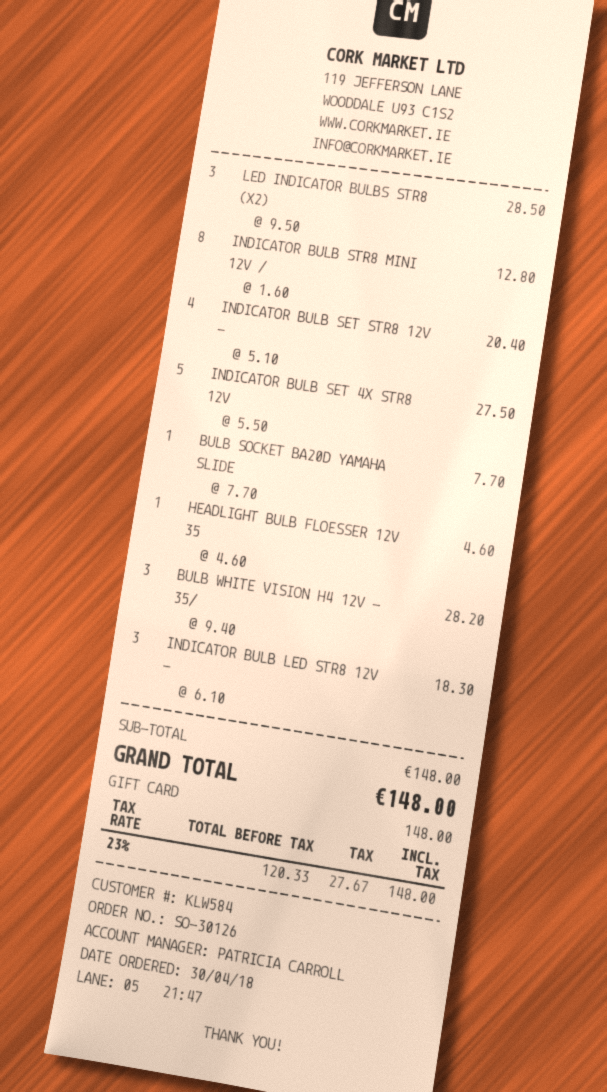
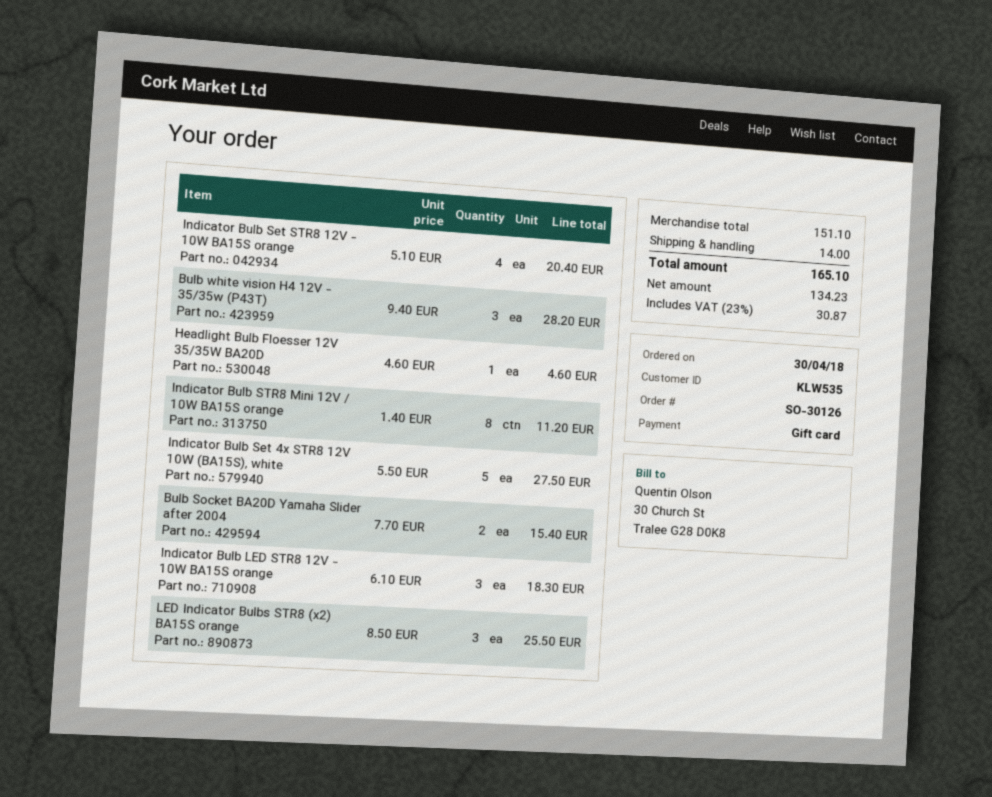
customer number: KLW584 -> KLW535
LED INDICATOR BULBS STR8 (X2): 3 x 9.50 = 28.50 -> 3 x 8.50 = 25.50
INDICATOR BULB STR8 MINI 12V /: 8 x 1.60 = 12.80 -> 8 x 1.40 = 11.20
BULB SOCKET BA20D YAMAHA SLIDE: 1 x 7.70 = 7.70 -> 2 x 7.70 = 15.40
subtotal: 148.00 -> 151.10
shipping: none -> 14.00
net: 120.33 -> 134.23
tax: 23% = 27.67 -> 23% = 30.87
total: 148.00 -> 165.10

